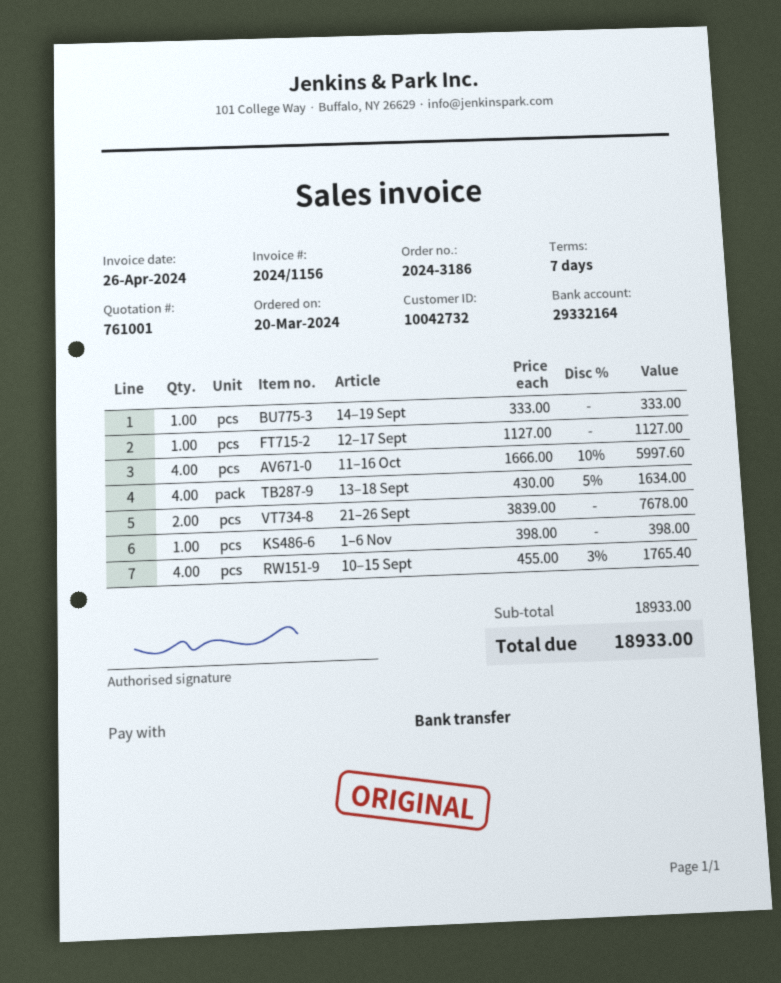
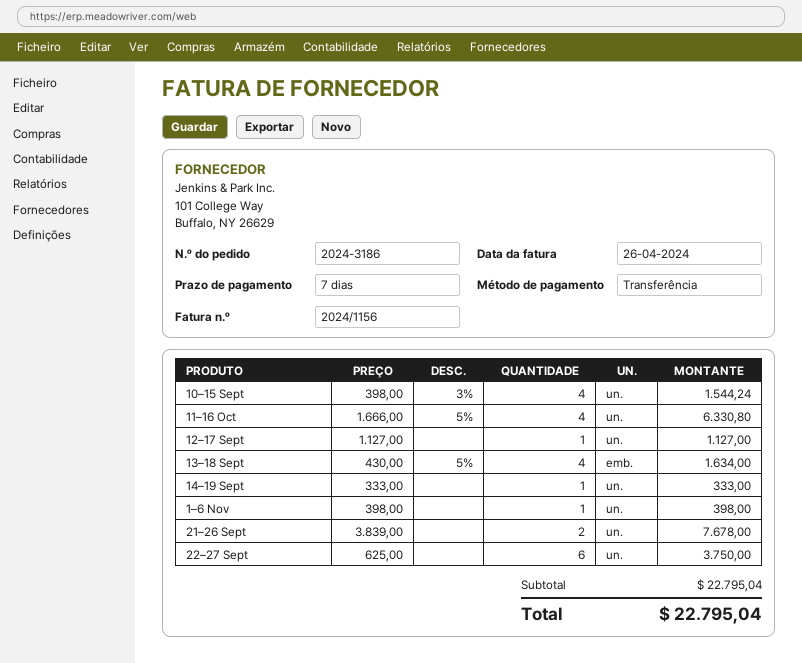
11–16 Oct: 4 x 1666.00 - 10% = 5997.60 -> 4 x 1666.00 - 5% = 6330.80
10–15 Sept: 4 x 455.00 - 3% = 1765.40 -> 4 x 398.00 - 3% = 1544.24
22–27 Sept: none -> 6 x 625.00 = 3750.00
subtotal: 18933.00 -> 22795.04
total: 18933.00 -> 22795.04

